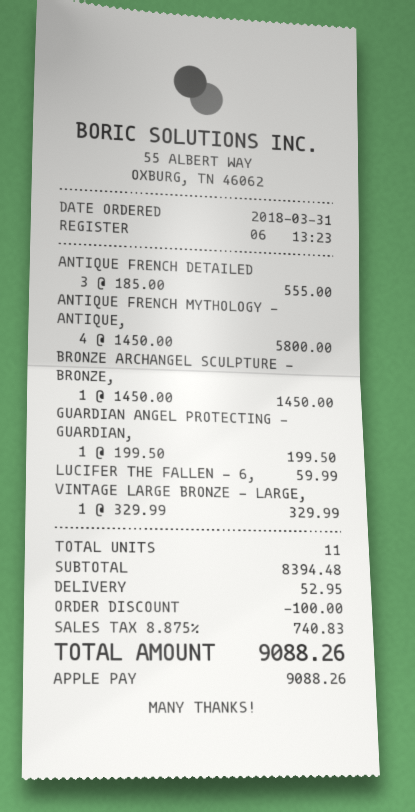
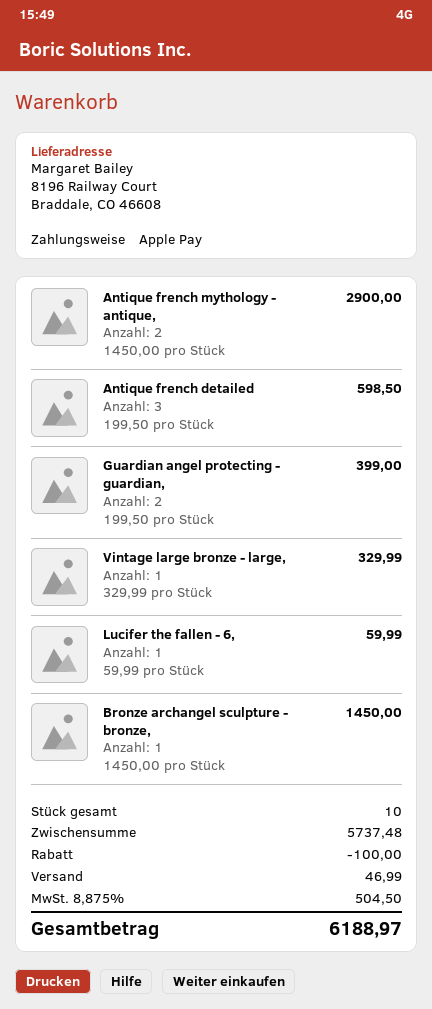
ANTIQUE FRENCH DETAILED: 3 x 185.00 = 555.00 -> 3 x 199.50 = 598.50
ANTIQUE FRENCH MYTHOLOGY - ANTIQUE,: 4 x 1450.00 = 5800.00 -> 2 x 1450.00 = 2900.00
GUARDIAN ANGEL PROTECTING - GUARDIAN,: 1 x 199.50 = 199.50 -> 2 x 199.50 = 399.00
total quantity: 11 -> 10
subtotal: 8394.48 -> 5737.48
shipping: 52.95 -> 46.99
tax: 8.875% = 740.83 -> 8.875% = 504.50
total: 9088.26 -> 6188.97

